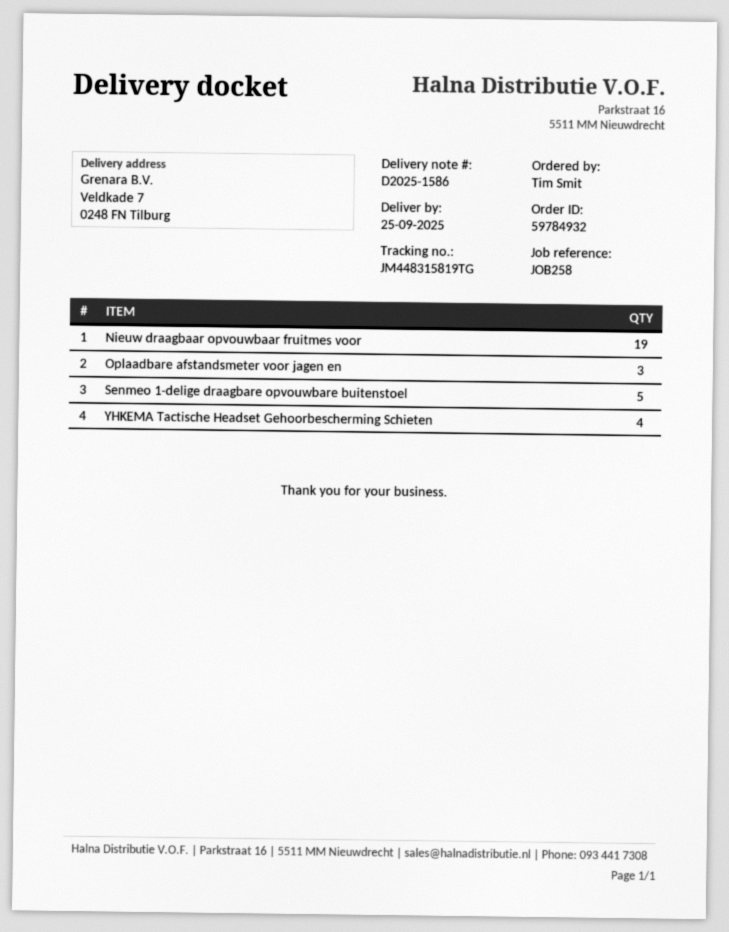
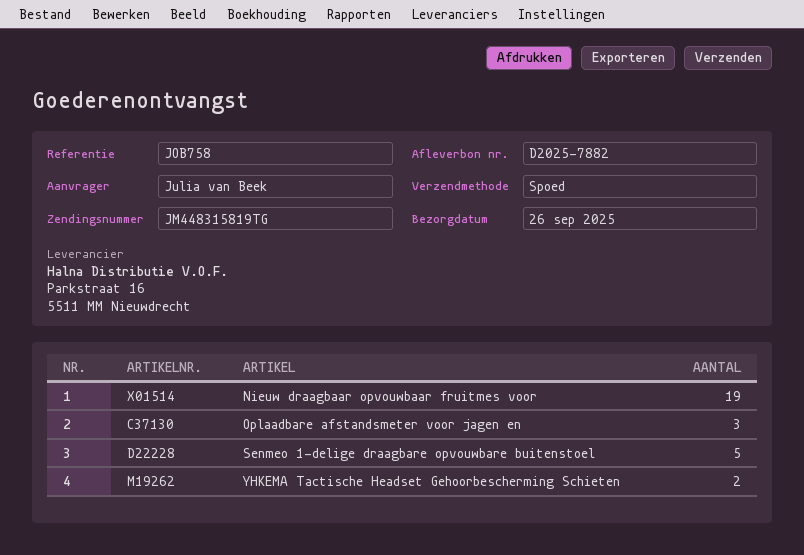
delivery note number: D2025-1586 -> D2025-7882
delivery date: 2025-09-25 -> 2025-09-26
reference: JOB258 -> JOB758
ordered by: Tim Smit -> Julia van Beek
YHKEMA Tactische Headset Gehoorbescherming Schieten: 4 -> 2

